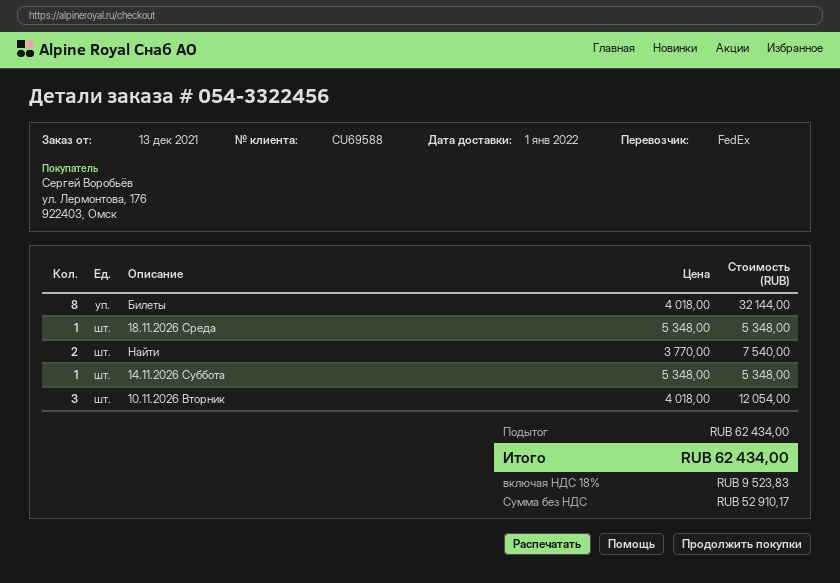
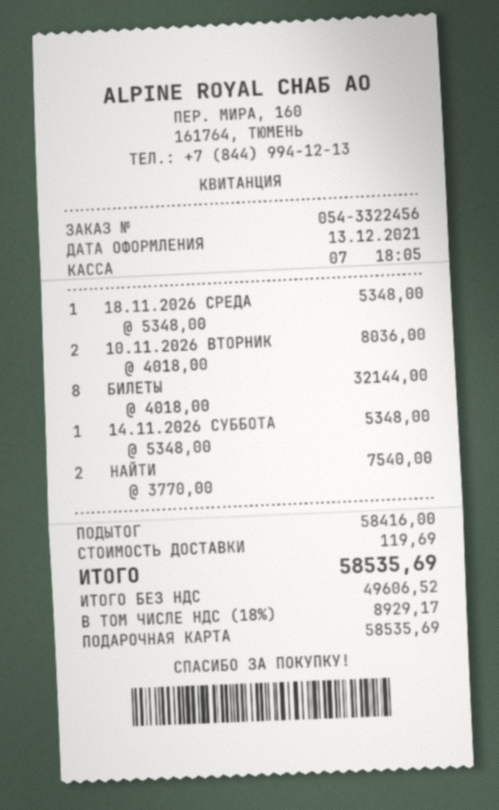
10.11.2026 Вторник: 3 x 4018.00 = 12054.00 -> 2 x 4018.00 = 8036.00
subtotal: 62434.00 -> 58416.00
shipping: none -> 119.69
net: 52910.17 -> 49606.52
tax: 18% = 9523.83 -> 18% = 8929.17
total: 62434.00 -> 58535.69

